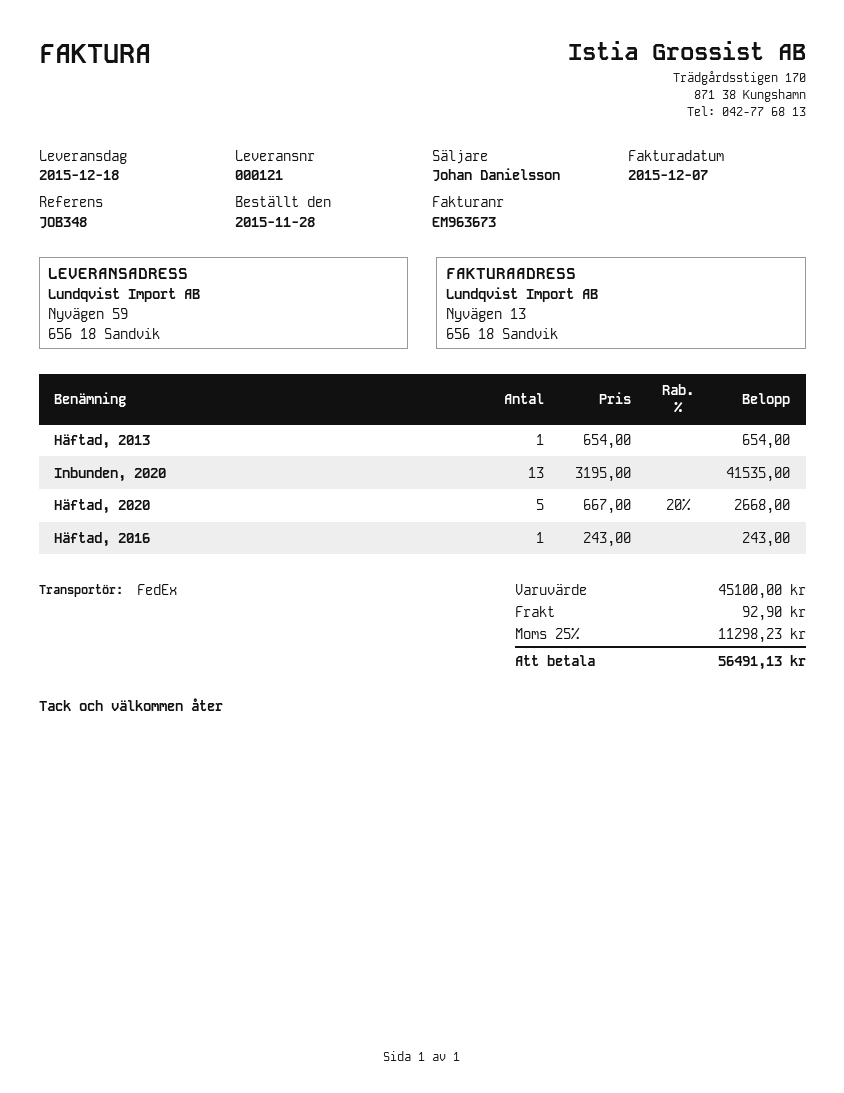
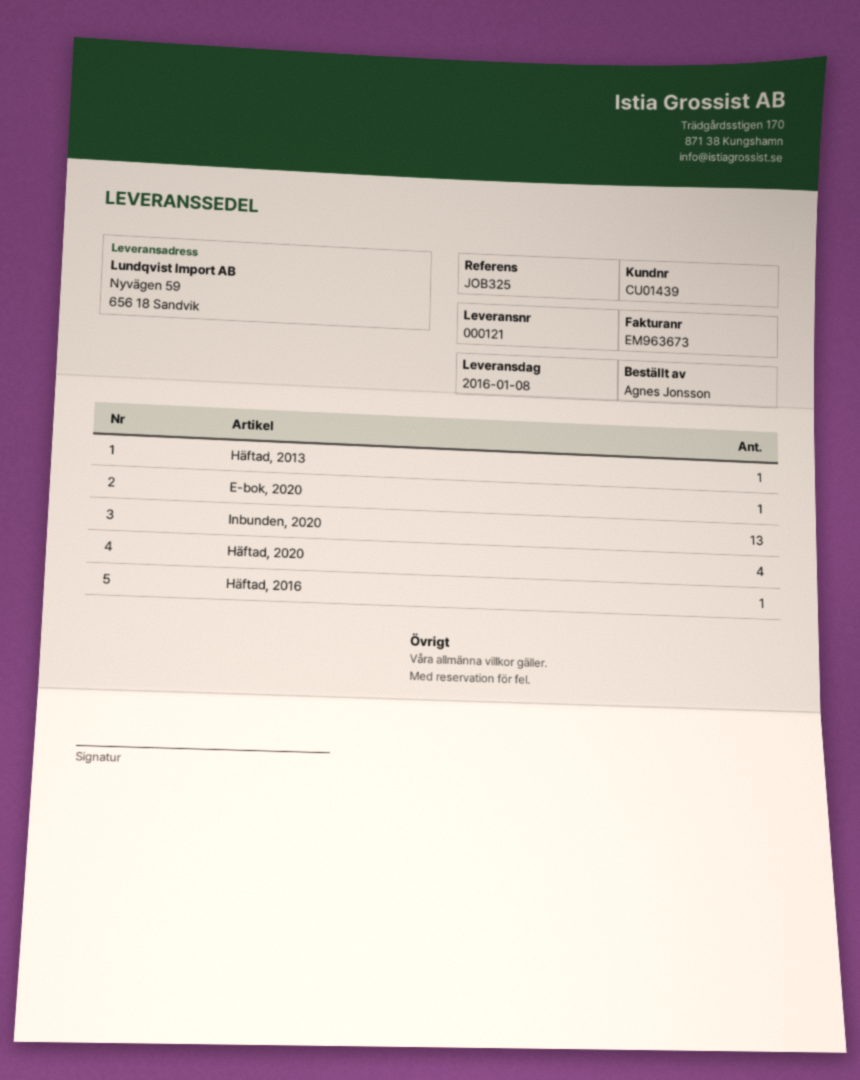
delivery date: 2015-12-18 -> 2016-01-08
reference: JOB348 -> JOB325
Häftad, 2020: 5 -> 4
E-bok, 2020: none -> 1

